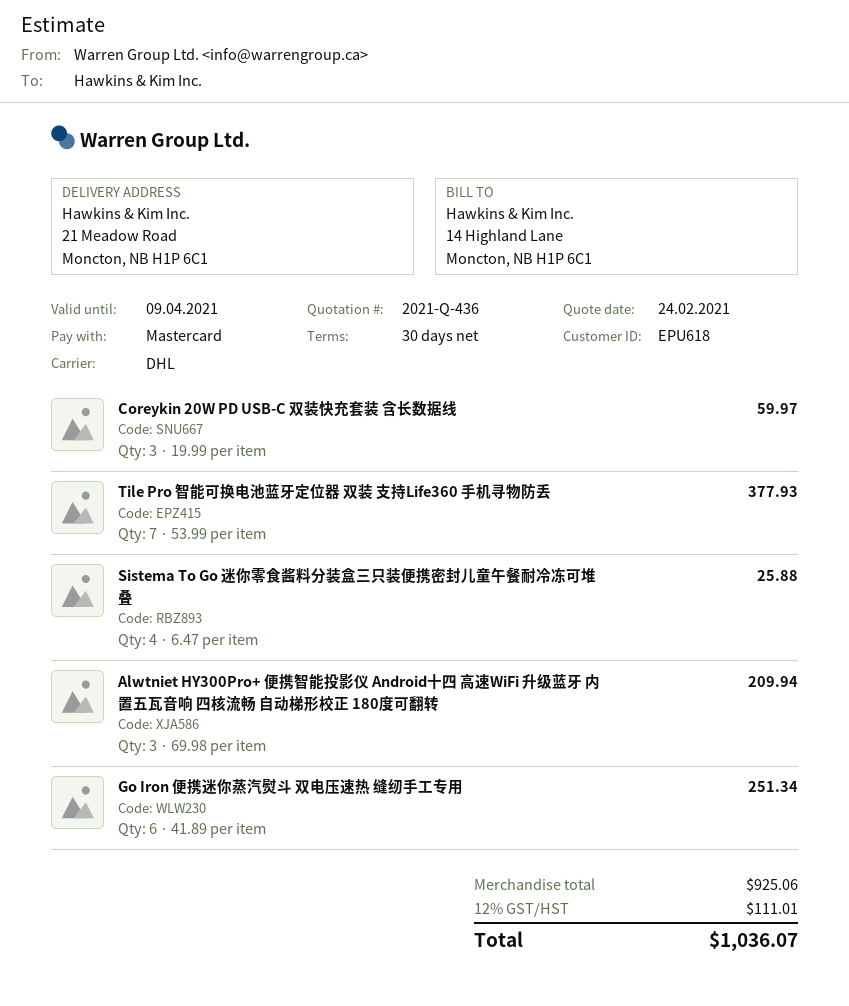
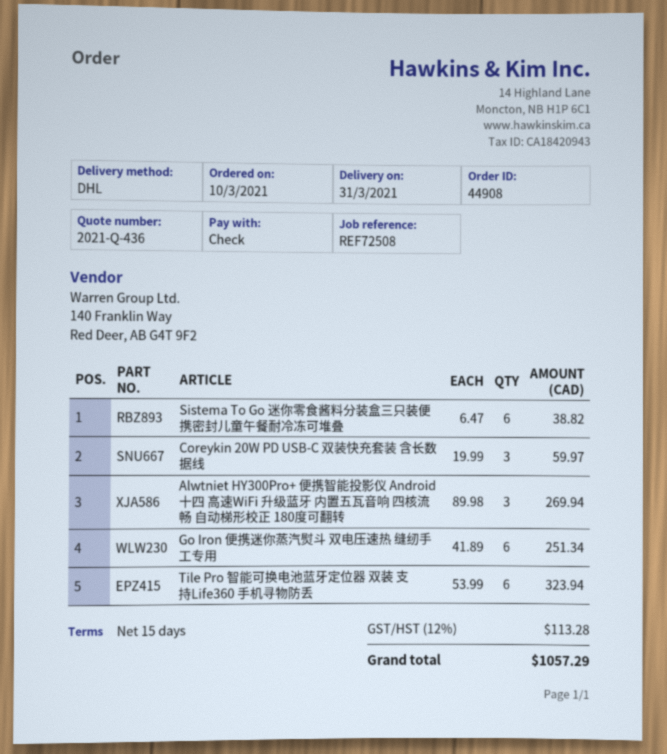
payment terms: 30 days -> 15 days
payment method: Mastercard -> cheque
Tile Pro 智能可换电池蓝牙定位器 双装 支持Life360 手机寻物防丢: 7 x 53.99 = 377.93 -> 6 x 53.99 = 323.94
Sistema To Go 迷你零食酱料分装盒三只装便携密封儿童午餐耐冷冻可堆叠: 4 x 6.47 = 25.88 -> 6 x 6.47 = 38.82
Alwtniet HY300Pro+ 便携智能投影仪 Android十四 高速WiFi 升级蓝牙 内置五瓦音响 四核流畅 自动梯形校正 180度可翻转: 3 x 69.98 = 209.94 -> 3 x 89.98 = 269.94
tax: 12% = 111.01 -> 12% = 113.28
total: 1036.07 -> 1057.29

